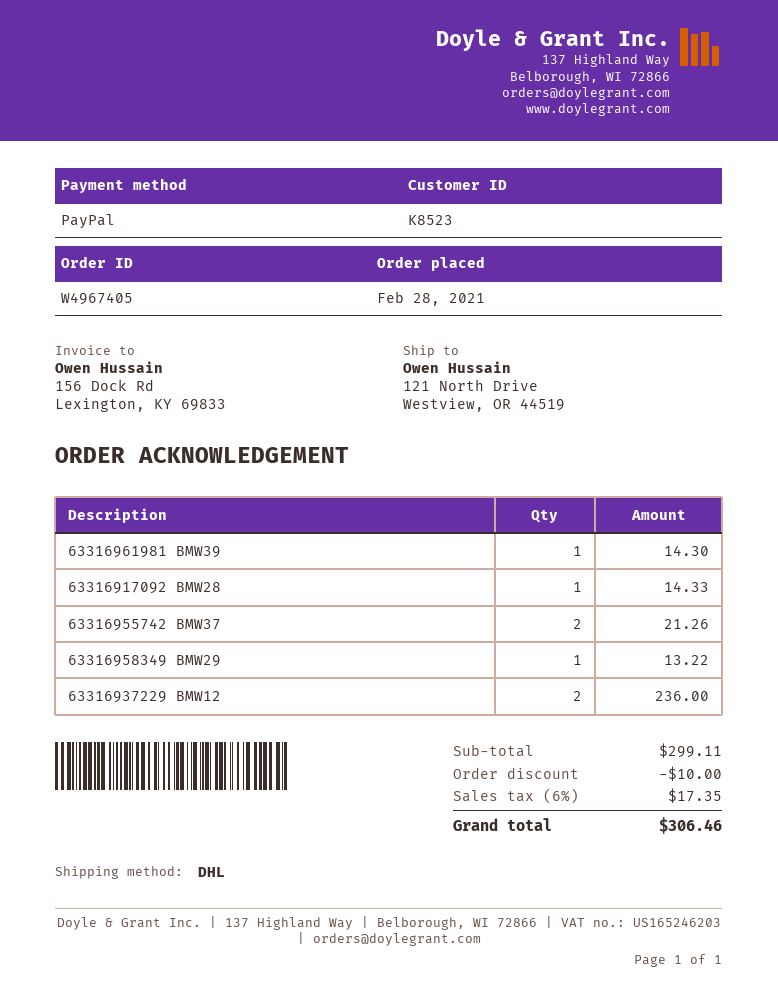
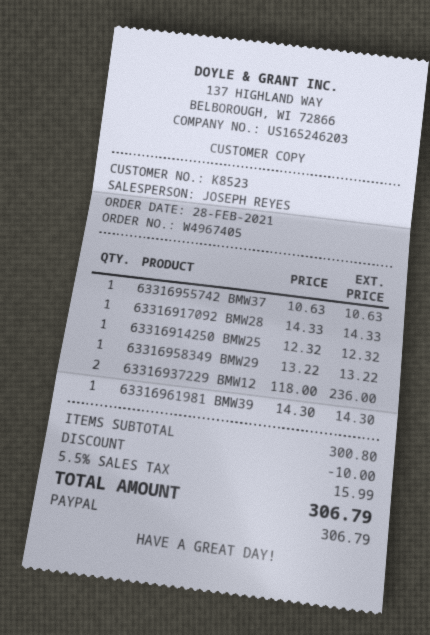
63316955742 BMW37: 2 for 21.26 -> 1 for 10.63
63316914250 BMW25: none -> 1 for 12.32
subtotal: 299.11 -> 300.80
tax: 6% = 17.35 -> 5.5% = 15.99
total: 306.46 -> 306.79

